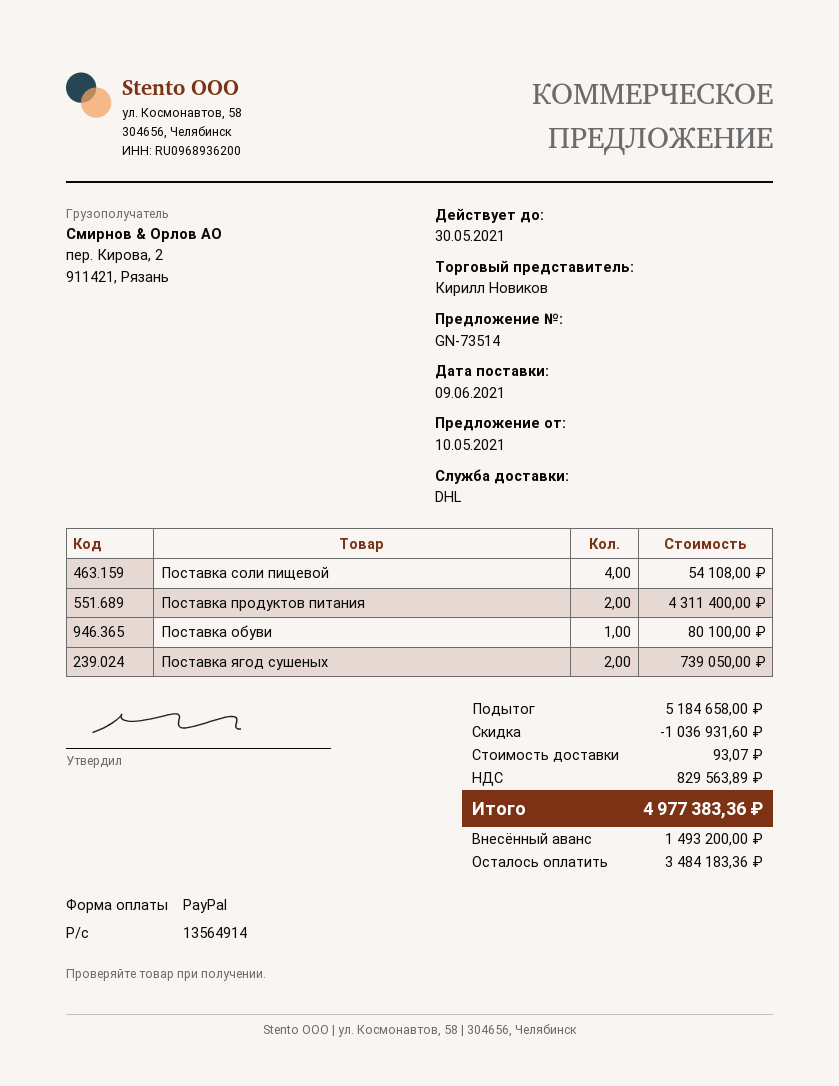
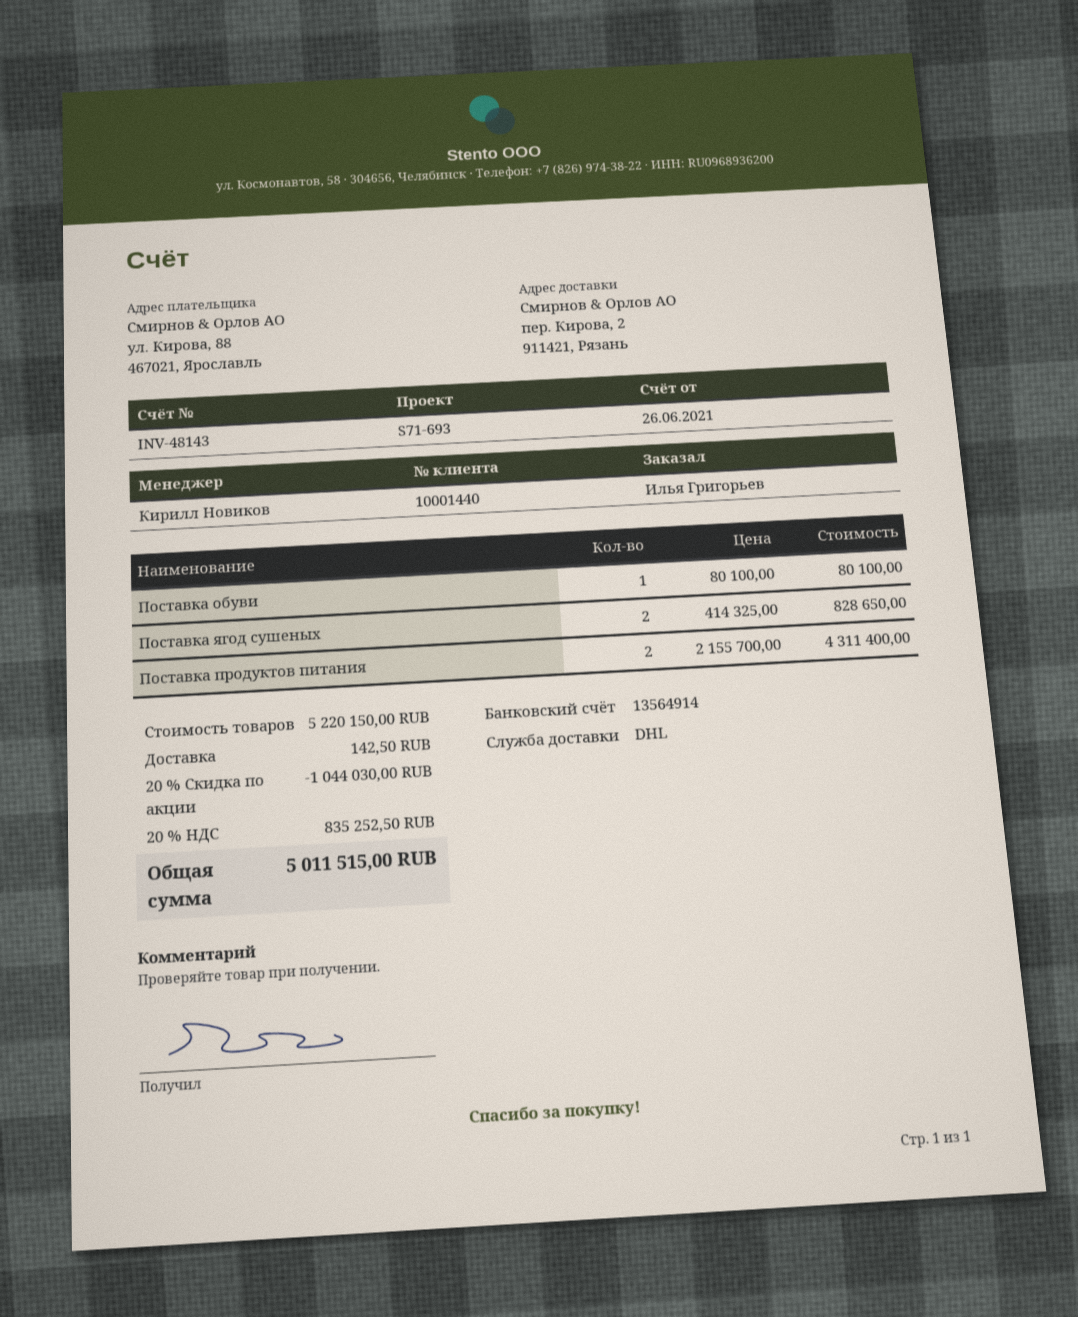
Поставка соли пищевой: 4 for 54108.00 -> none
Поставка ягод сушеных: 2 for 739050.00 -> 2 for 828650.00
subtotal: 5184658.00 -> 5220150.00
discount: 1036931.60 -> 1044030.00
shipping: 93.07 -> 142.50
tax: 829563.89 -> 835252.50
total: 4977383.36 -> 5011515.00

